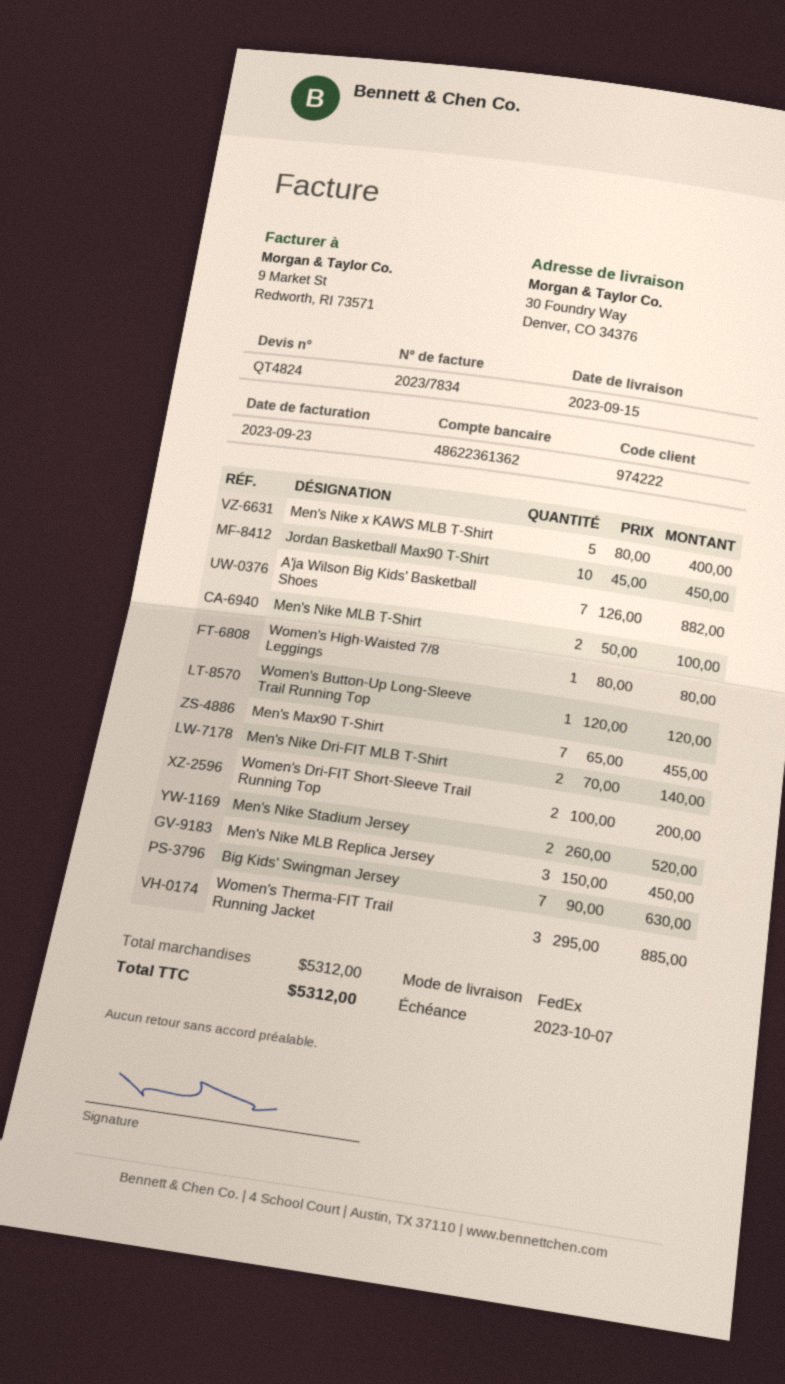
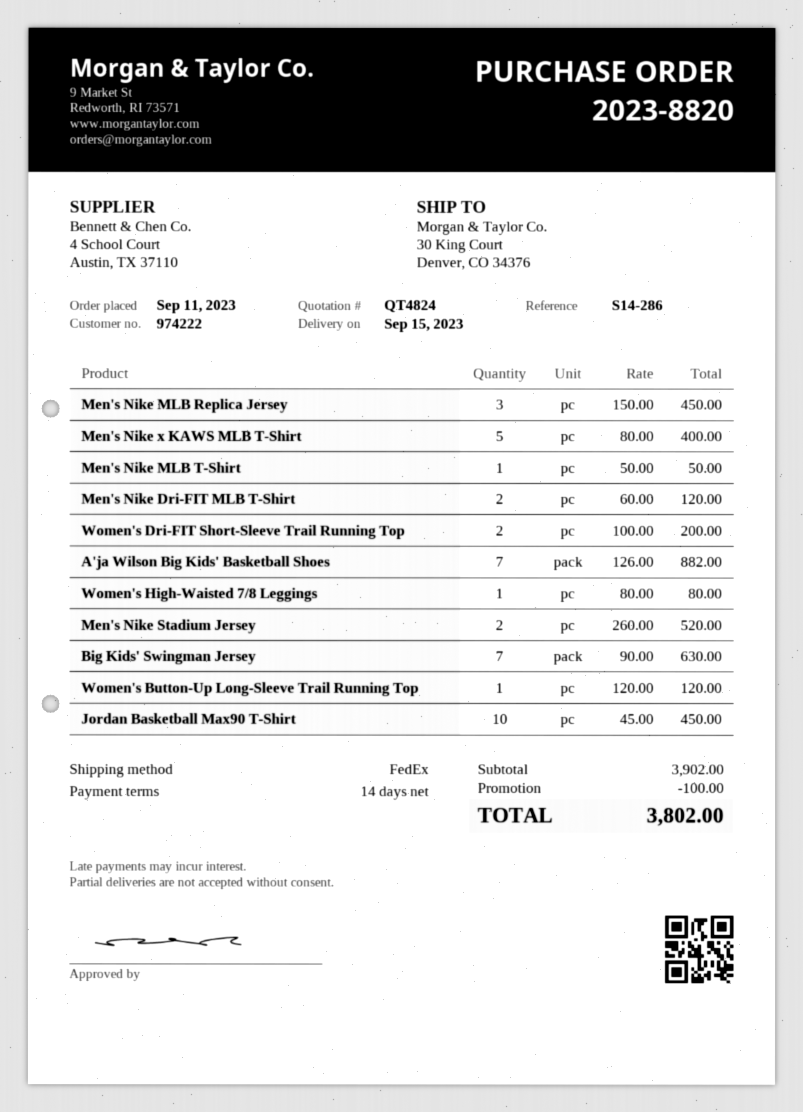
ship to: 30 Foundry Way, Denver, CO 34376 -> 30 King Court, Denver, CO 34376
Men's Nike MLB T-Shirt: 2 x 50.00 = 100.00 -> 1 x 50.00 = 50.00
Men's Max90 T-Shirt: 7 x 65.00 = 455.00 -> none
Men's Nike Dri-FIT MLB T-Shirt: 2 x 70.00 = 140.00 -> 2 x 60.00 = 120.00
Women's Therma-FIT Trail Running Jacket: 3 x 295.00 = 885.00 -> none
subtotal: 5312.00 -> 3902.00
discount: none -> 100.00
total: 5312.00 -> 3802.00

